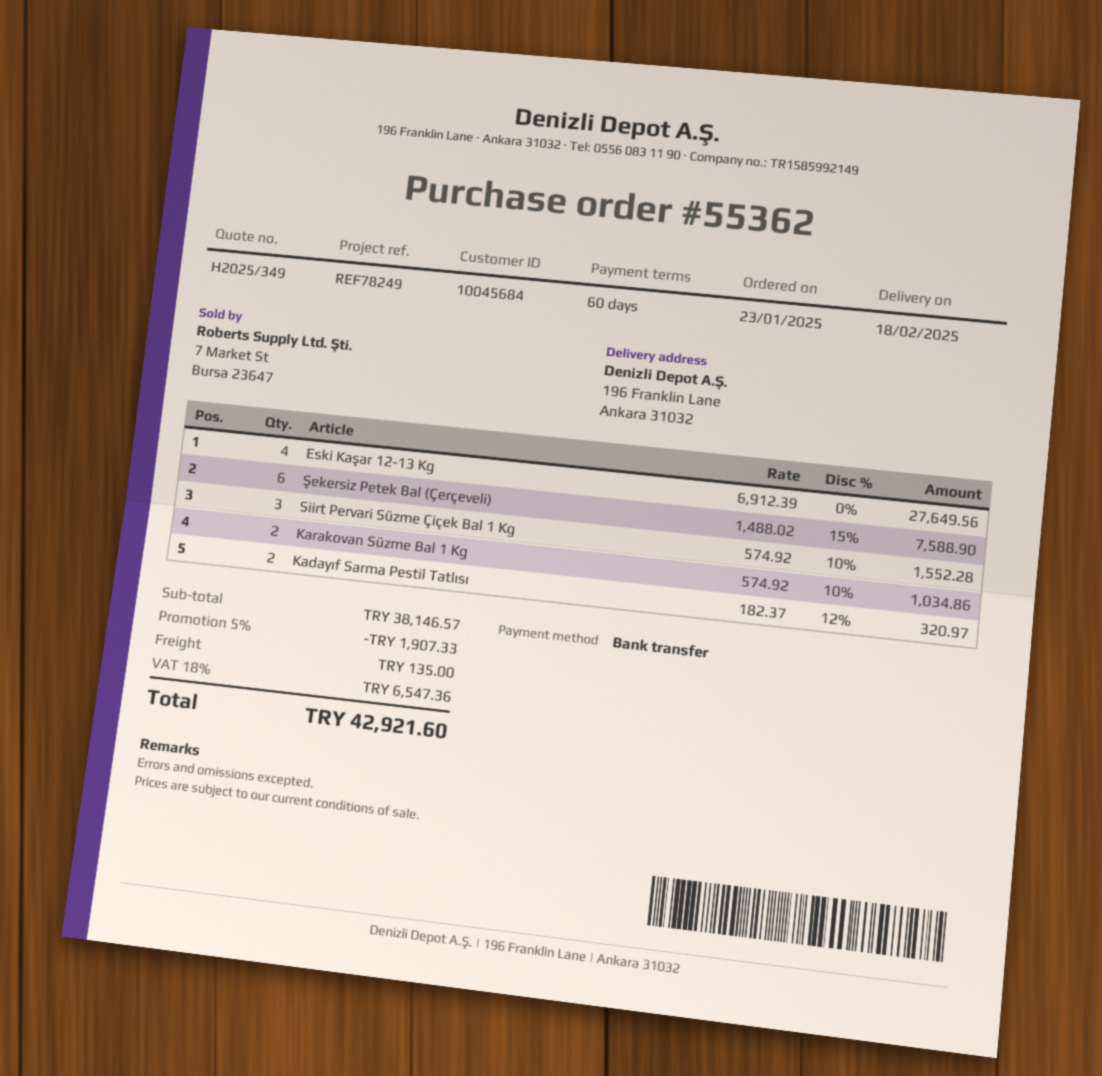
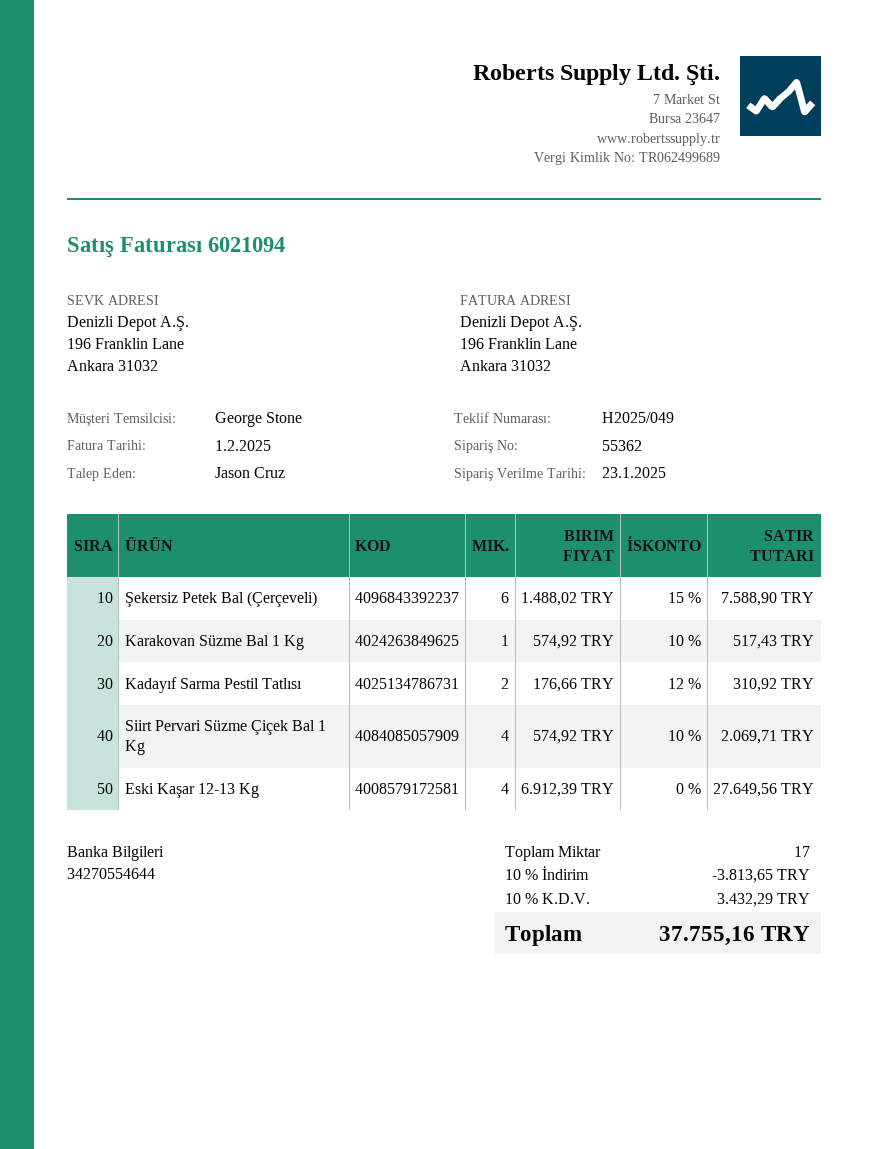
quote number: H2025/349 -> H2025/049
Siirt Pervari Süzme Çiçek Bal 1 Kg: 3 x 574.92 - 10% = 1552.28 -> 4 x 574.92 - 10% = 2069.71
Karakovan Süzme Bal 1 Kg: 2 x 574.92 - 10% = 1034.86 -> 1 x 574.92 - 10% = 517.43
Kadayıf Sarma Pestil Tatlısı: 2 x 182.37 - 12% = 320.97 -> 2 x 176.66 - 12% = 310.92
discount: 5% = 1907.33 -> 10% = 3813.65
shipping: 135.00 -> none
tax: 18% = 6547.36 -> 10% = 3432.29
total: 42921.60 -> 37755.16

